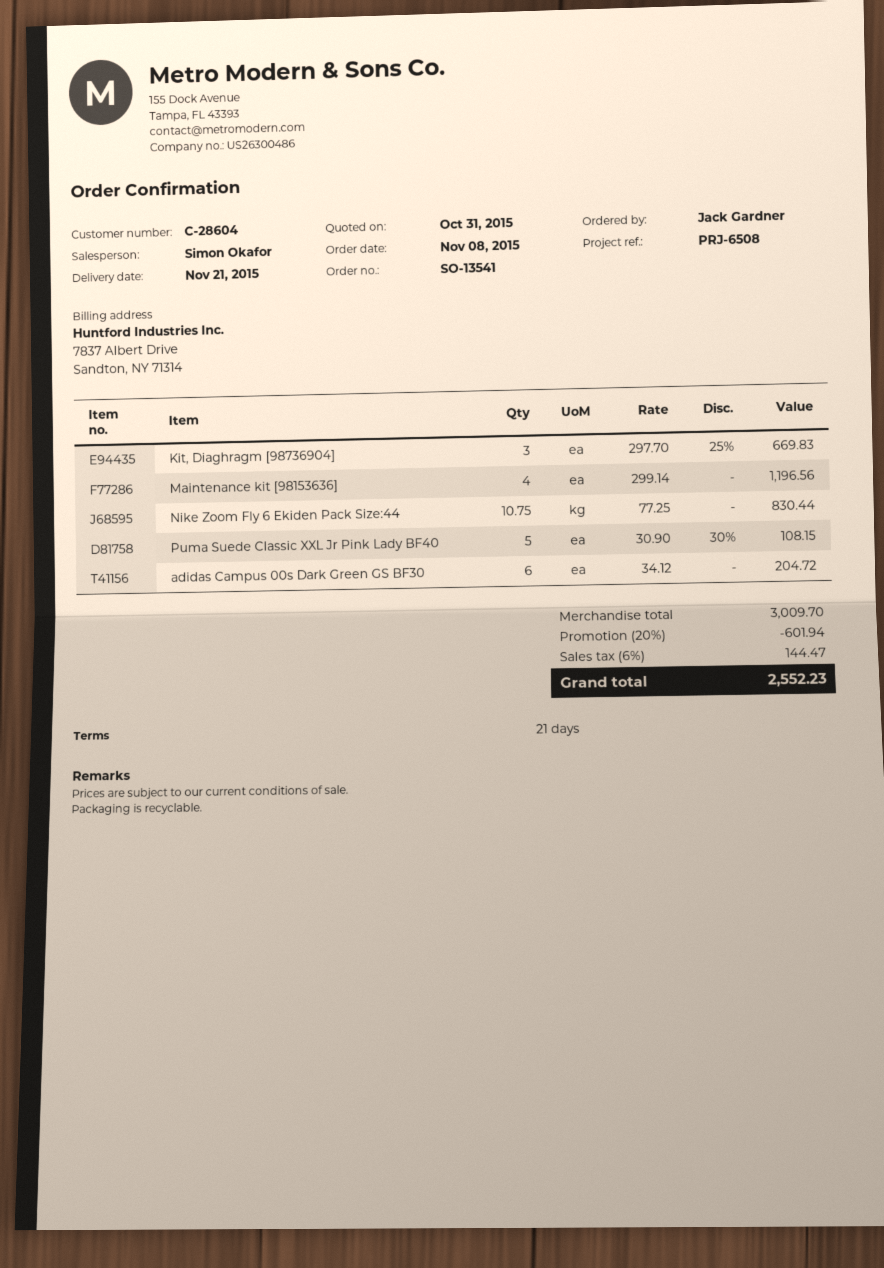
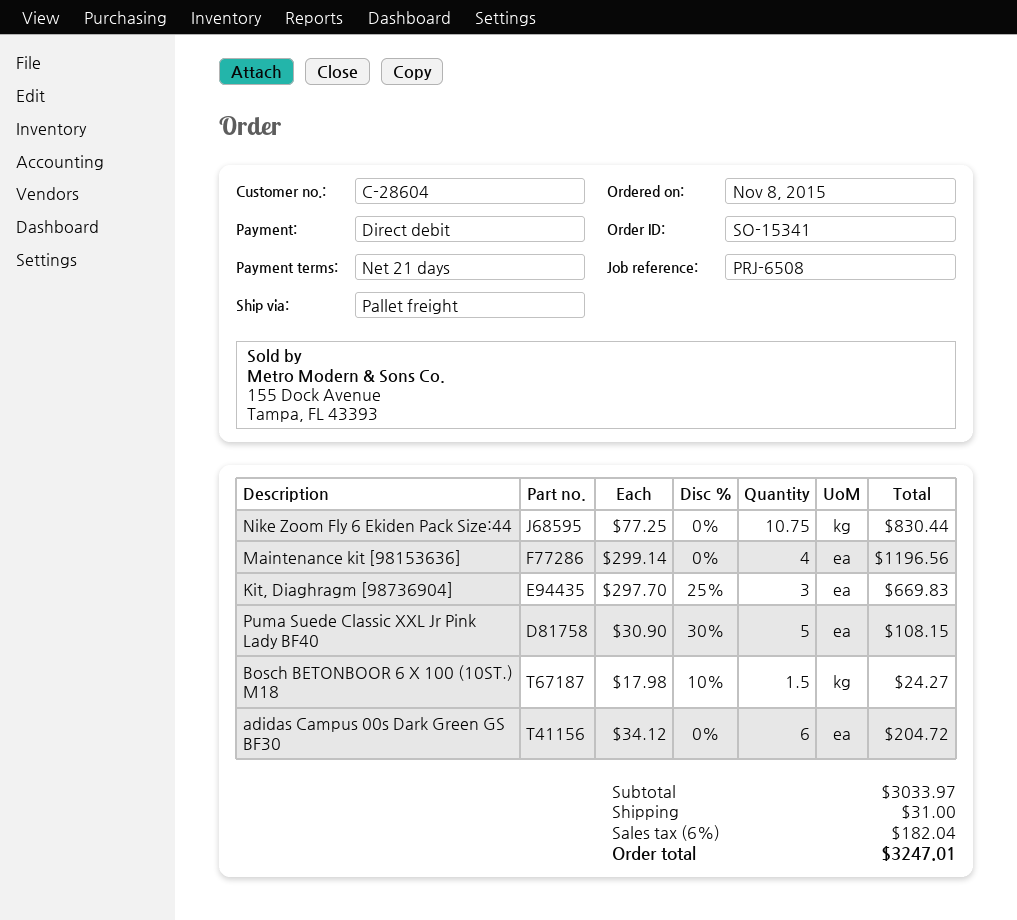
order number: SO-13541 -> SO-15341
Bosch BETONBOOR 6 X 100 (10ST.) M18: none -> 1.5 x 17.98 - 10% = 24.27
subtotal: 3009.70 -> 3033.97
discount: 20% = 601.94 -> none
shipping: none -> 31.00
tax: 6% = 144.47 -> 6% = 182.04
total: 2552.23 -> 3247.01

